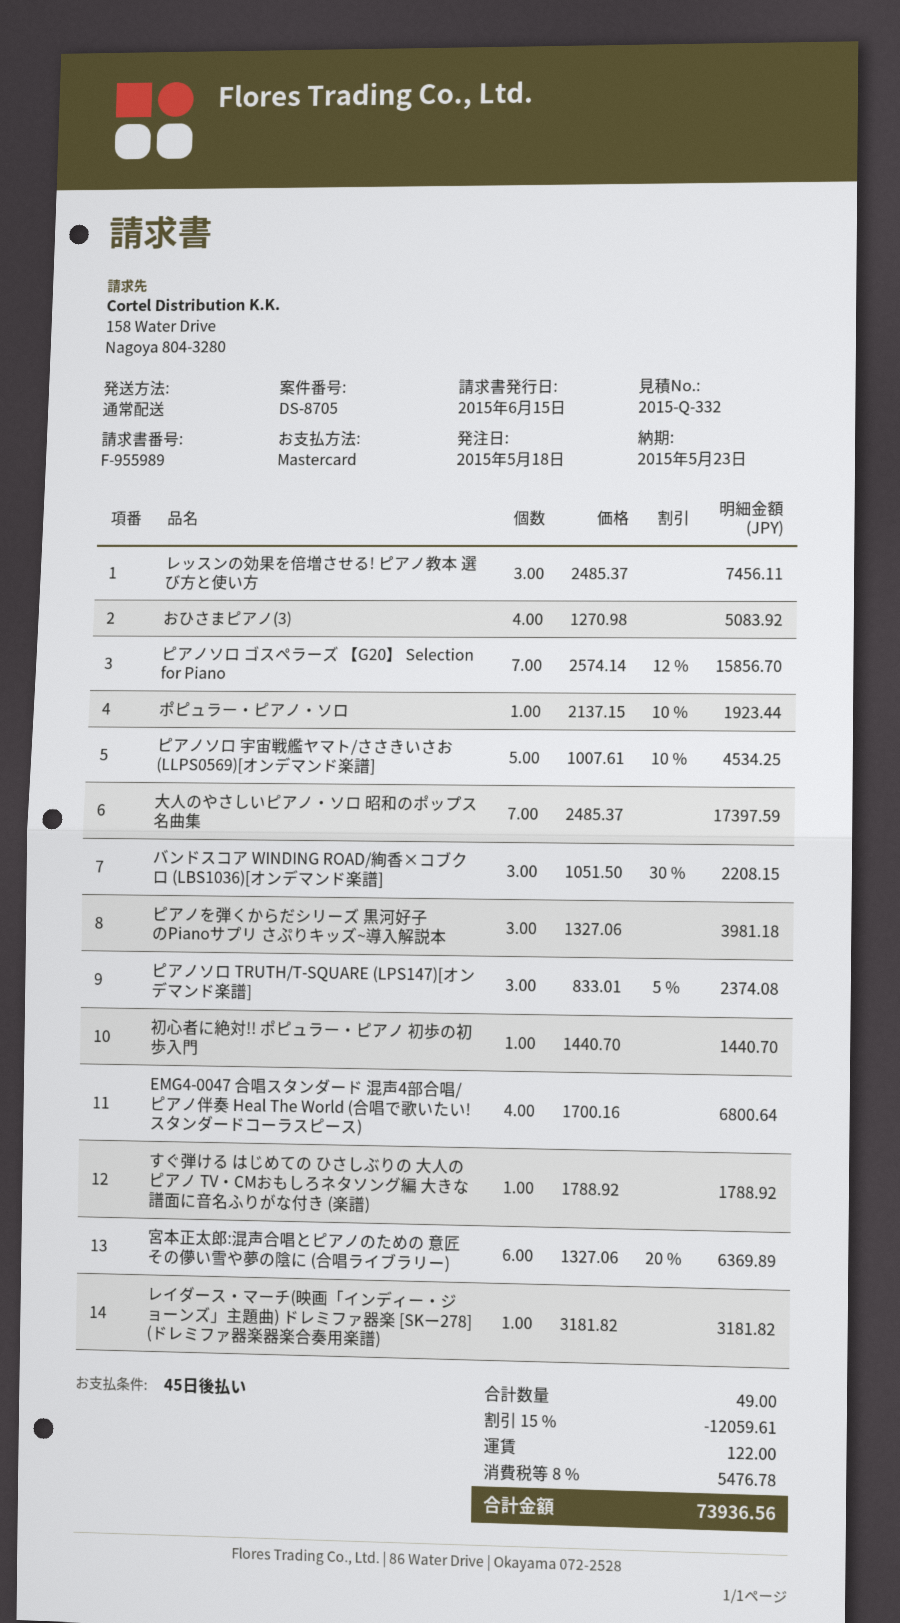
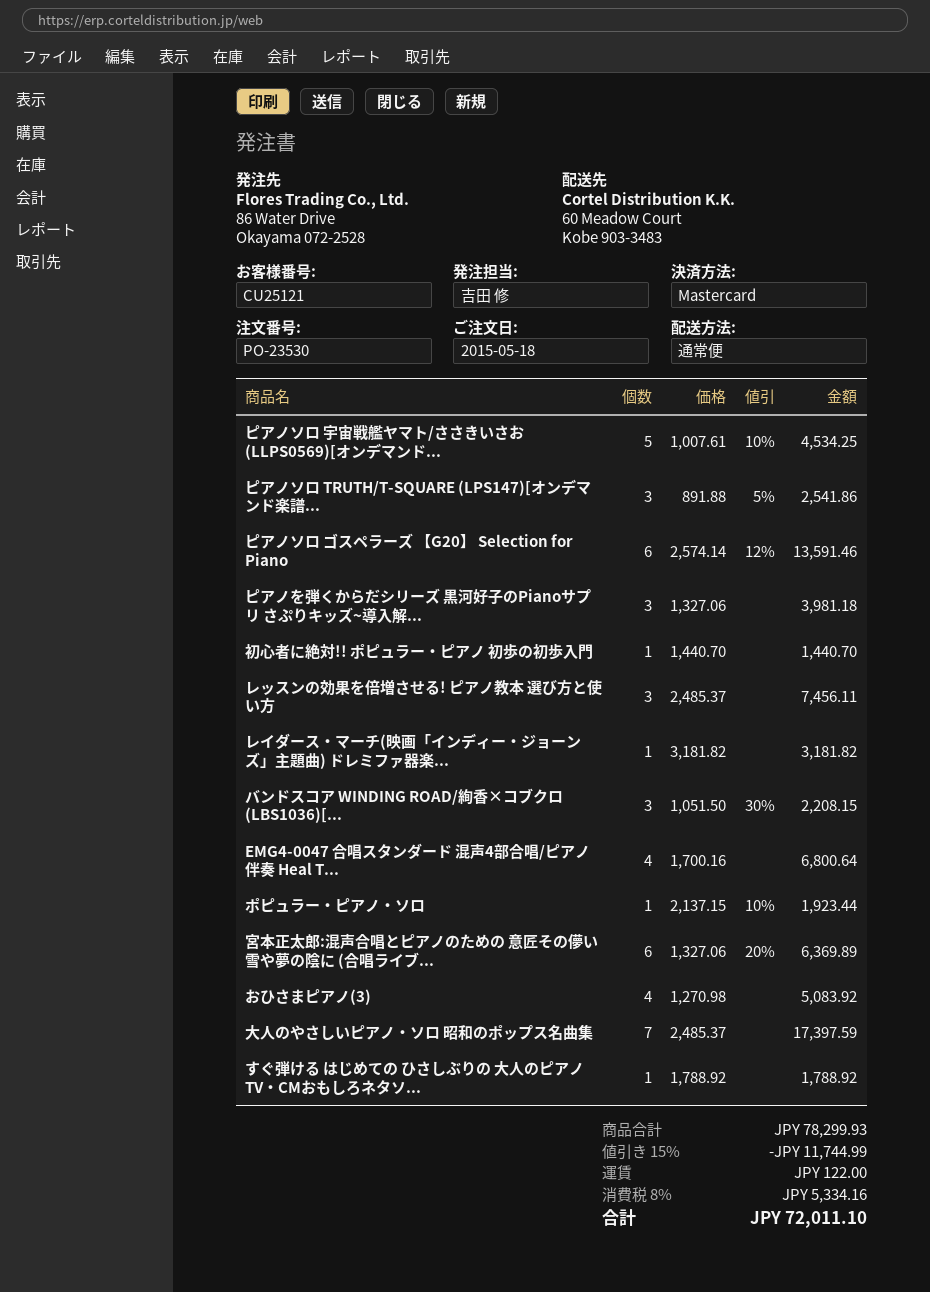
ピアノソロ ゴスペラーズ 【G20】 Selection for Piano: 7 x 2574.14 - 12% = 15856.70 -> 6 x 2574.14 - 12% = 13591.46
ピアノソロ TRUTH/T-SQUARE (LPS147)[オンデマンド楽譜]: 3 x 833.01 - 5% = 2374.08 -> 3 x 891.88 - 5% = 2541.86
discount: 15% = 12059.61 -> 15% = 11744.99
tax: 8% = 5476.78 -> 8% = 5334.16
total: 73936.56 -> 72011.10

